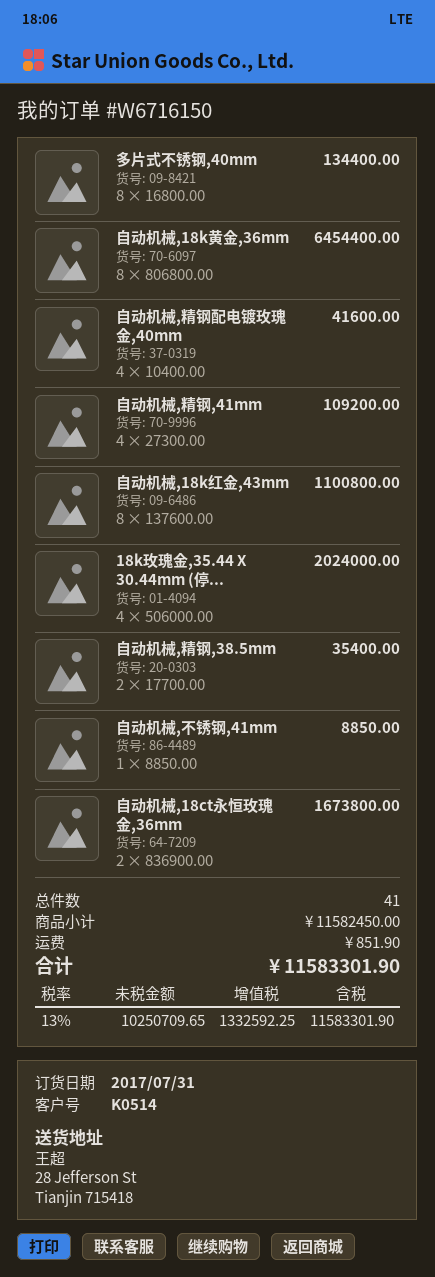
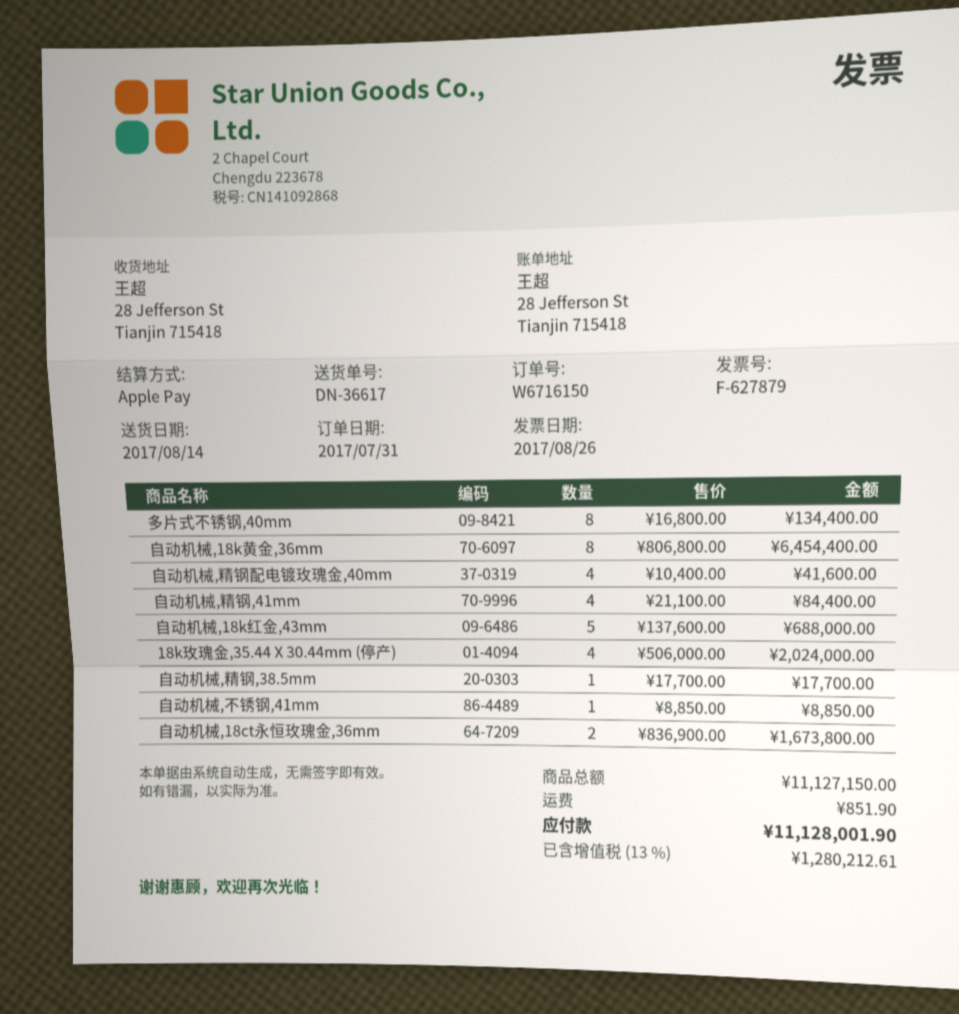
自动机械,精钢,41mm: 4 x 27300.00 = 109200.00 -> 4 x 21100.00 = 84400.00
自动机械,18k红金,43mm: 8 x 137600.00 = 1100800.00 -> 5 x 137600.00 = 688000.00
自动机械,精钢,38.5mm: 2 x 17700.00 = 35400.00 -> 1 x 17700.00 = 17700.00
subtotal: 11582450.00 -> 11127150.00
tax: 13% = 1332592.25 -> 13% = 1280212.61
total: 11583301.90 -> 11128001.90

